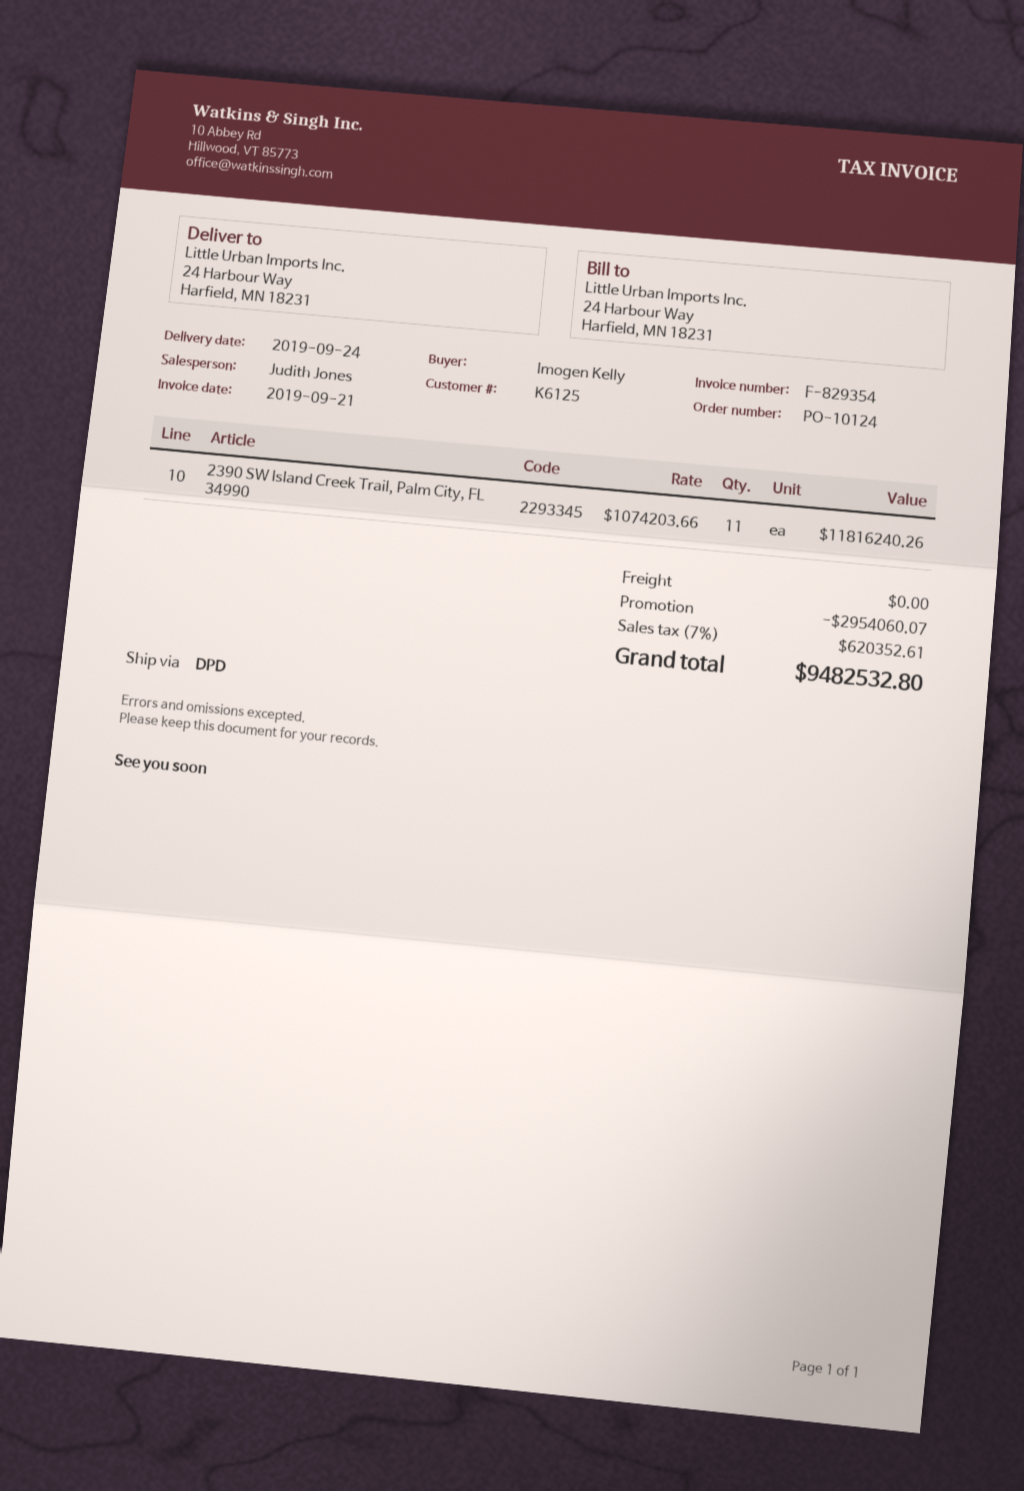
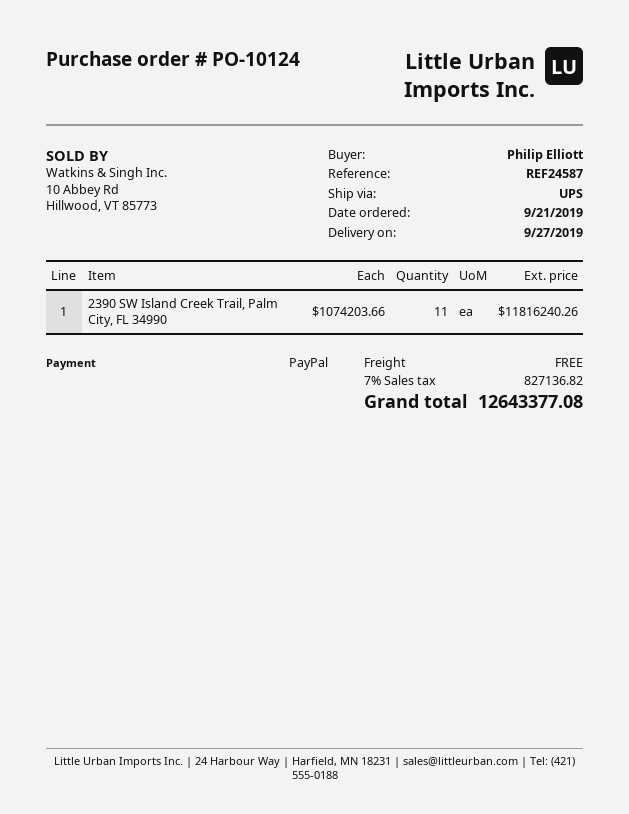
delivery date: 2019-09-24 -> 2019-09-27
ordered by: Imogen Kelly -> Philip Elliott
shipping method: DPD -> UPS
discount: 2954060.07 -> none
tax: 7% = 620352.61 -> 7% = 827136.82
total: 9482532.80 -> 12643377.08

